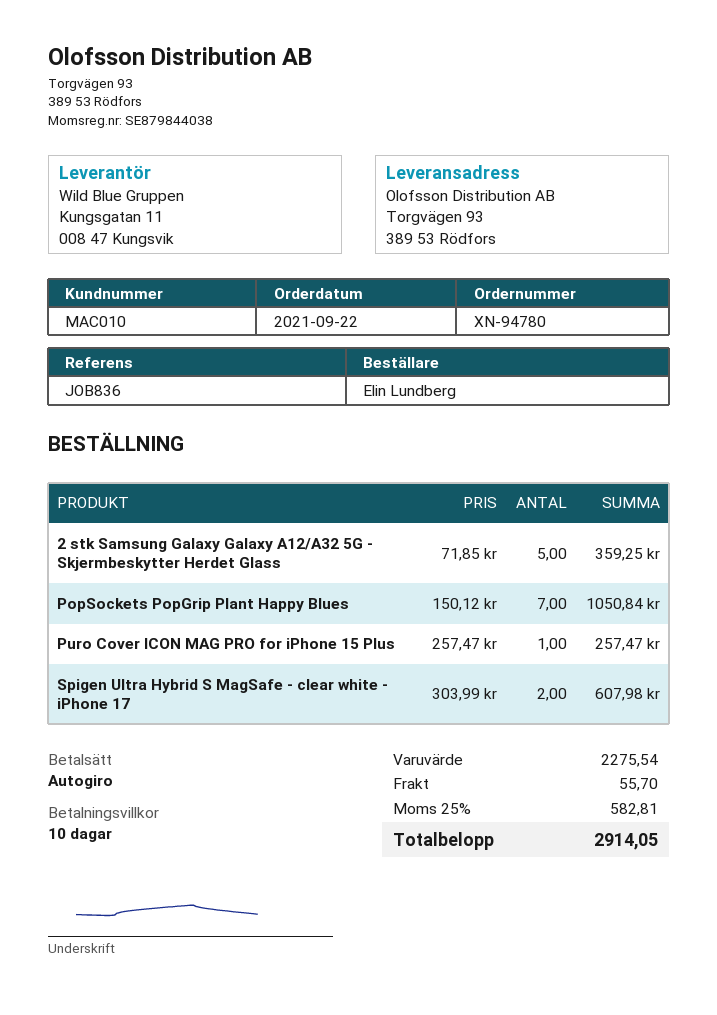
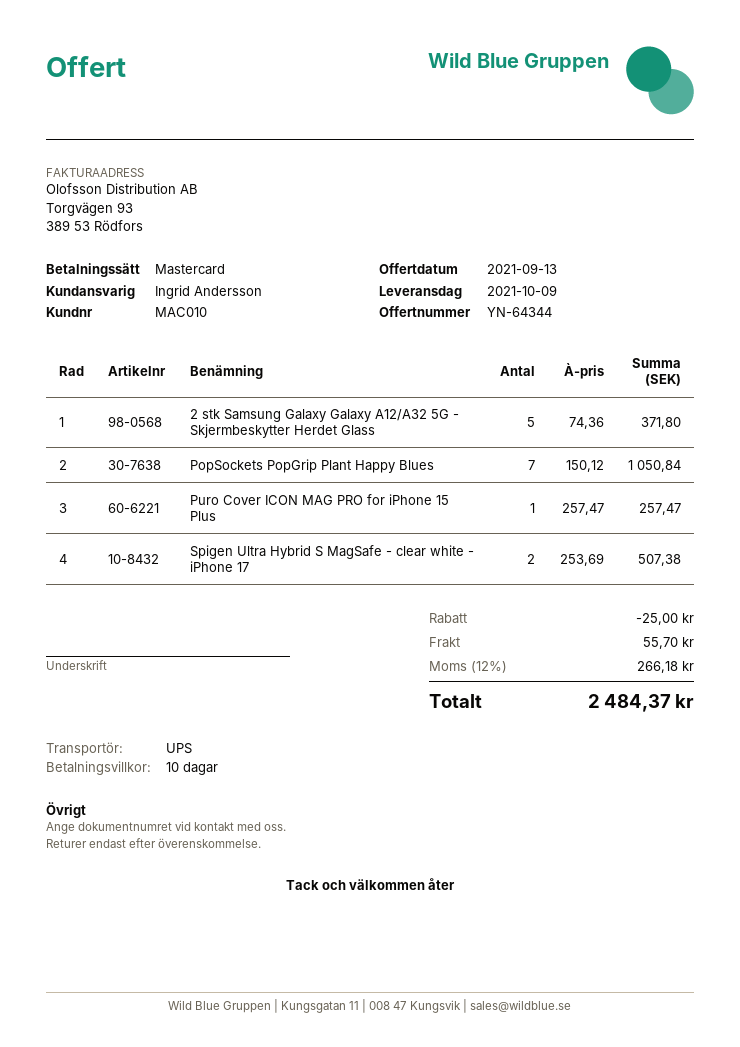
payment method: direct debit -> Mastercard
2 stk Samsung Galaxy Galaxy A12/A32 5G - Skjermbeskytter Herdet Glass: 5 x 71.85 = 359.25 -> 5 x 74.36 = 371.80
Spigen Ultra Hybrid S MagSafe - clear white - iPhone 17: 2 x 303.99 = 607.98 -> 2 x 253.69 = 507.38
discount: none -> 25.00
tax: 25% = 582.81 -> 12% = 266.18
total: 2914.05 -> 2484.37

